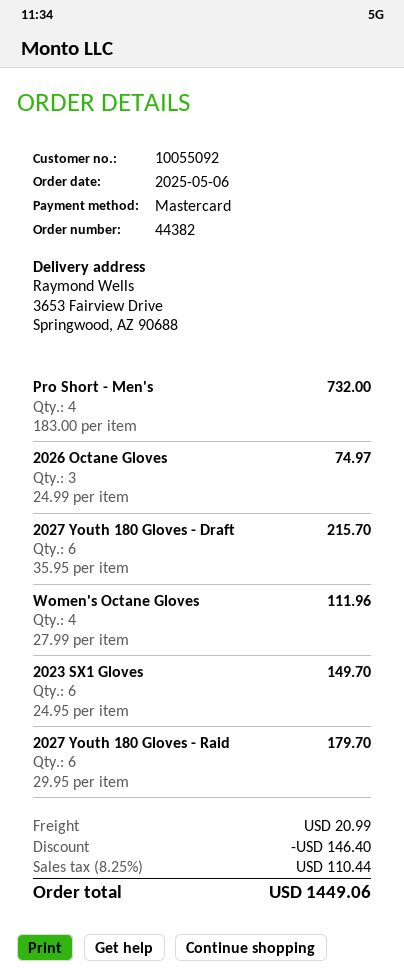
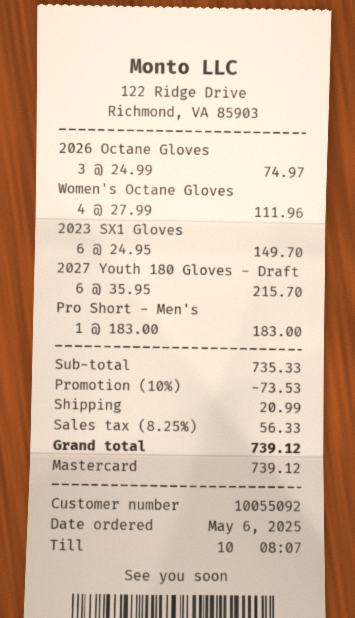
Pro Short - Men's: 4 x 183.00 = 732.00 -> 1 x 183.00 = 183.00
2027 Youth 180 Gloves - Raid: 6 x 29.95 = 179.70 -> none
discount: 146.40 -> 73.53
tax: 8.25% = 110.44 -> 8.25% = 56.33
total: 1449.06 -> 739.12

